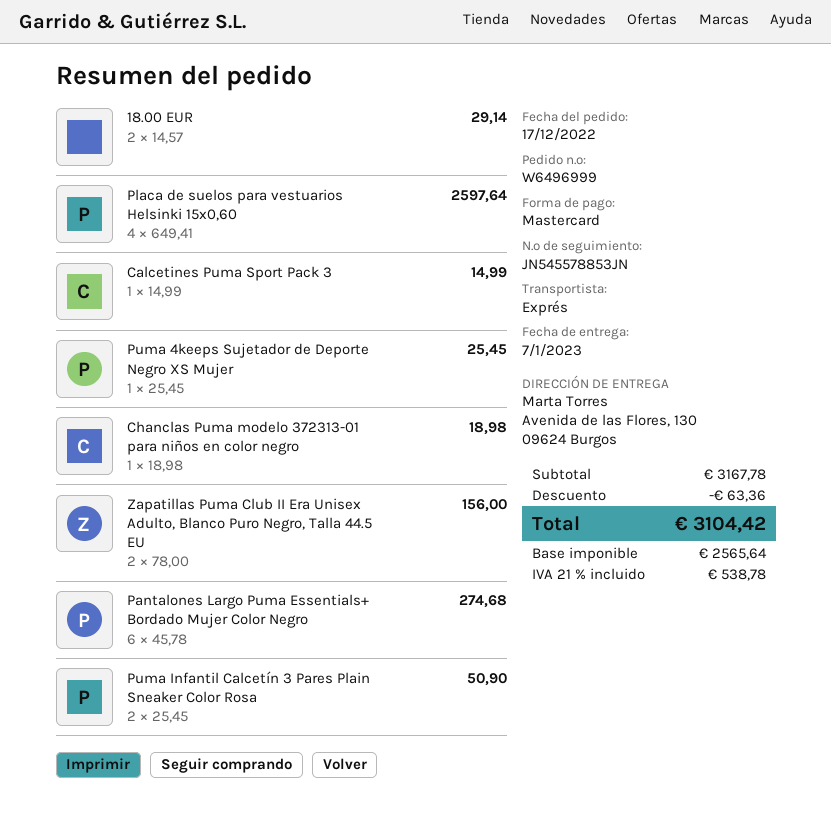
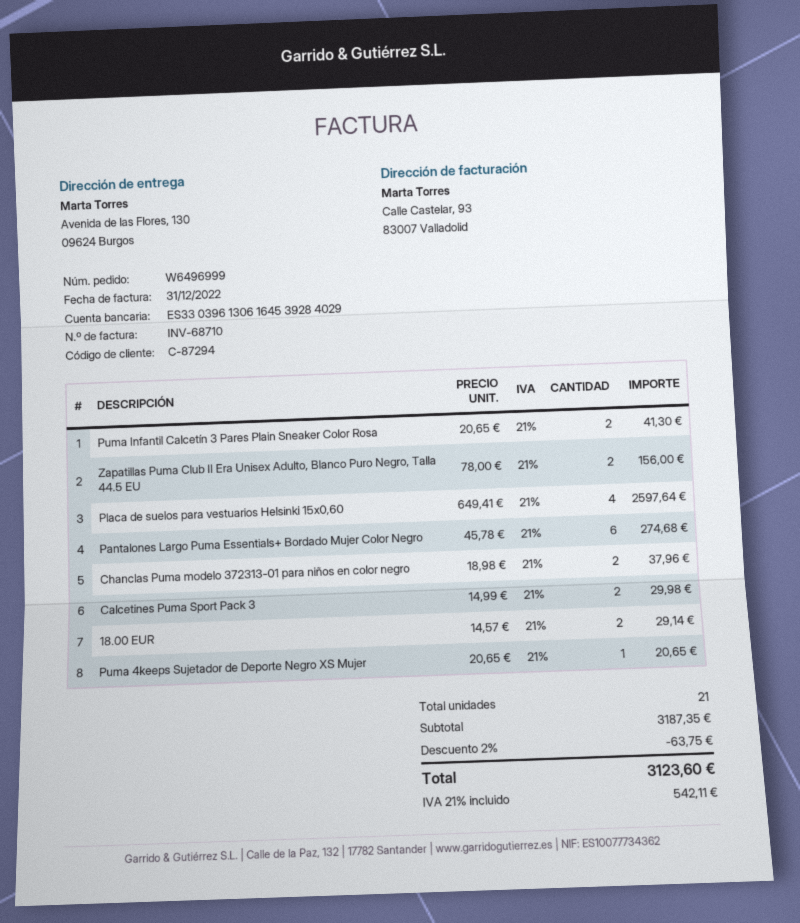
Calcetines Puma Sport Pack 3: 1 x 14.99 = 14.99 -> 2 x 14.99 = 29.98
Puma 4keeps Sujetador de Deporte Negro XS Mujer: 1 x 25.45 = 25.45 -> 1 x 20.65 = 20.65
Chanclas Puma modelo 372313-01 para niños en color negro: 1 x 18.98 = 18.98 -> 2 x 18.98 = 37.96
Puma Infantil Calcetín 3 Pares Plain Sneaker Color Rosa: 2 x 25.45 = 50.90 -> 2 x 20.65 = 41.30
subtotal: 3167.78 -> 3187.35
discount: 63.36 -> 63.75
tax: 21% = 538.78 -> 21% = 542.11
total: 3104.42 -> 3123.60

